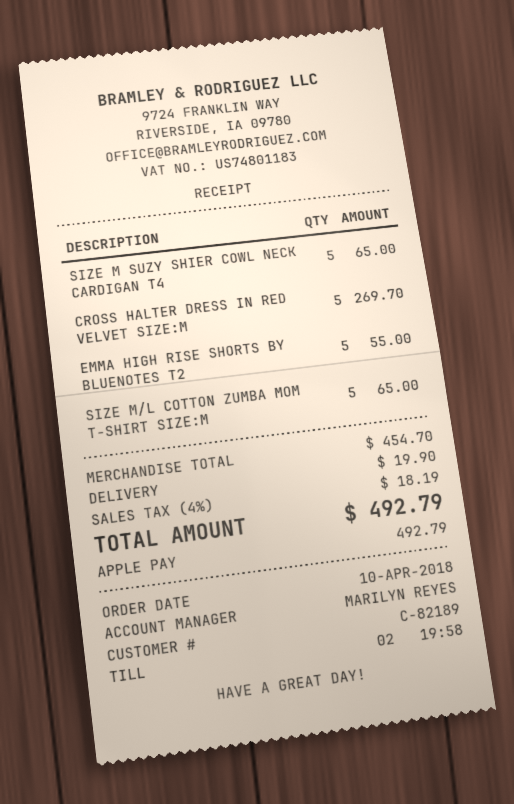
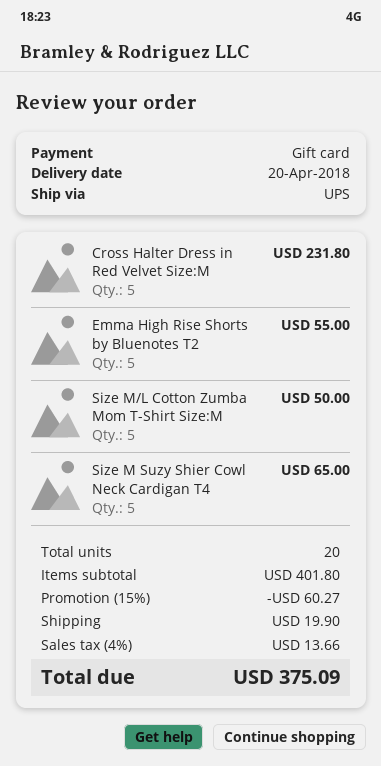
payment method: Apple Pay -> gift card
CROSS HALTER DRESS IN RED VELVET SIZE:M: 5 for 269.70 -> 5 for 231.80
SIZE M/L COTTON ZUMBA MOM T-SHIRT SIZE:M: 5 for 65.00 -> 5 for 50.00
subtotal: 454.70 -> 401.80
discount: none -> 15% = 60.27
tax: 4% = 18.19 -> 4% = 13.66
total: 492.79 -> 375.09

